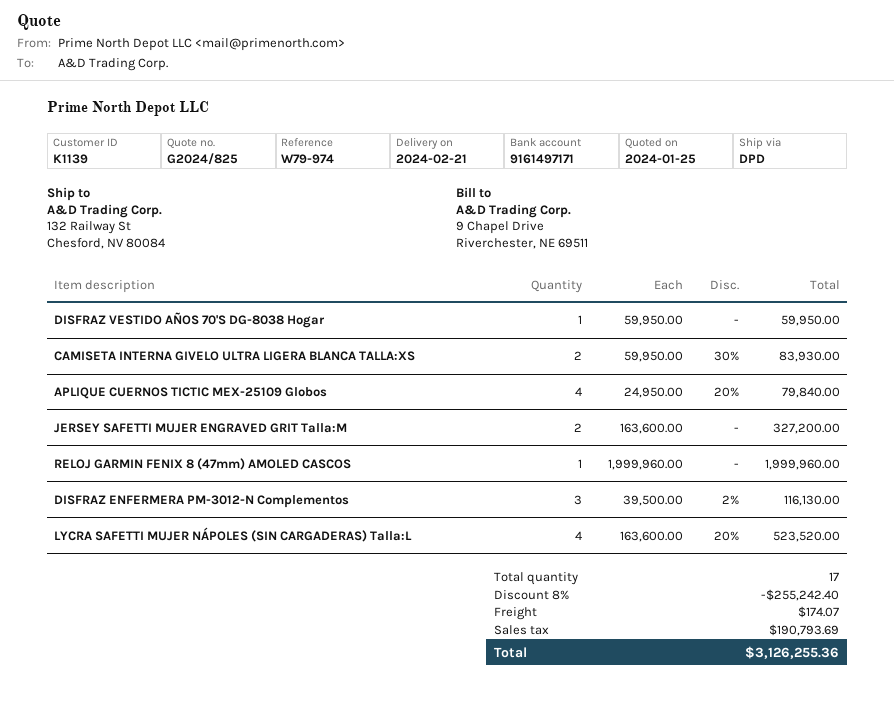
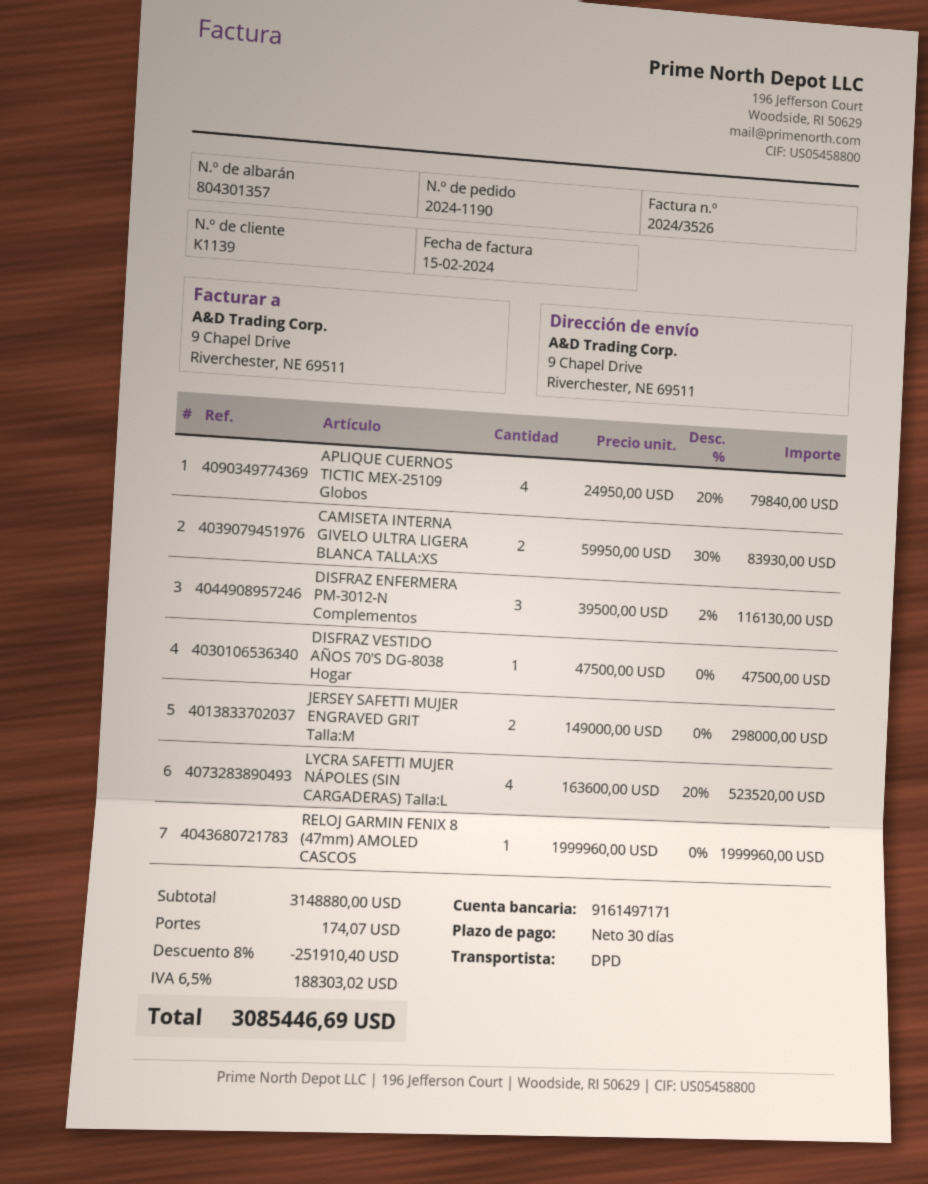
ship to: 132 Railway St, Chesford, NV 80084 -> 9 Chapel Drive, Riverchester, NE 69511
DISFRAZ VESTIDO AÑOS 70'S DG-8038 Hogar: 1 x 59950.00 = 59950.00 -> 1 x 47500.00 = 47500.00
JERSEY SAFETTI MUJER ENGRAVED GRIT Talla:M: 2 x 163600.00 = 327200.00 -> 2 x 149000.00 = 298000.00
discount: 8% = 255242.40 -> 8% = 251910.40
tax: 190793.69 -> 188303.02
total: 3126255.36 -> 3085446.69

